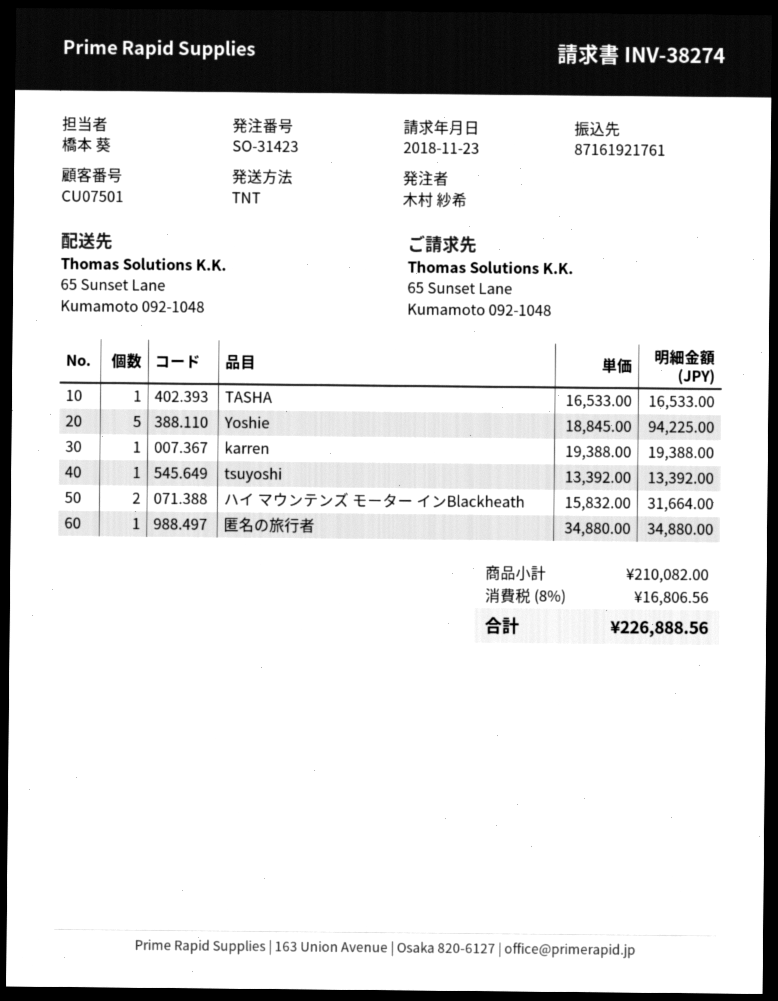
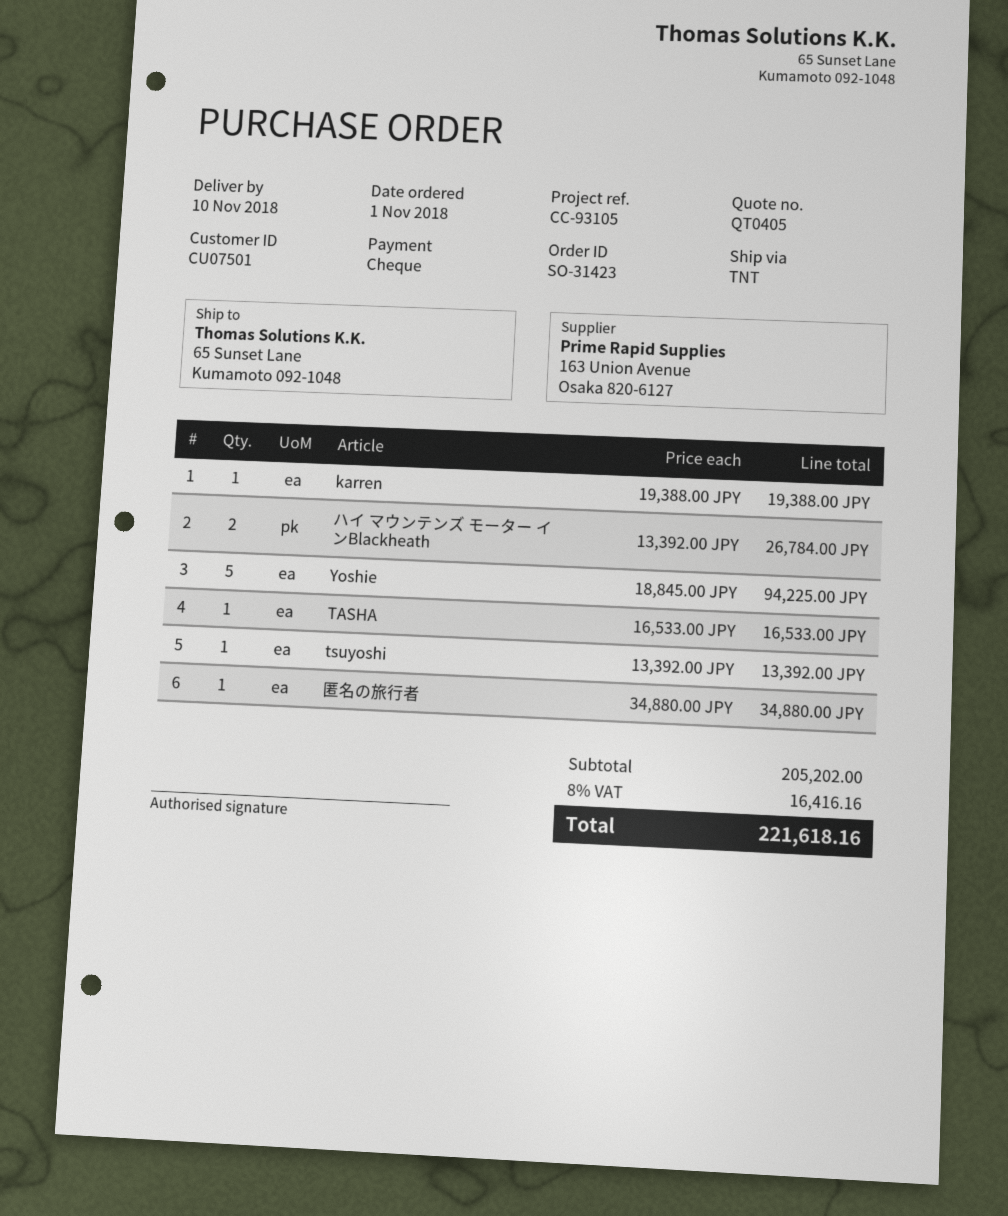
ハイ マウンテンズ モーター インBlackheath: 2 x 15832.00 = 31664.00 -> 2 x 13392.00 = 26784.00
subtotal: 210082.00 -> 205202.00
tax: 8% = 16806.56 -> 8% = 16416.16
total: 226888.56 -> 221618.16

